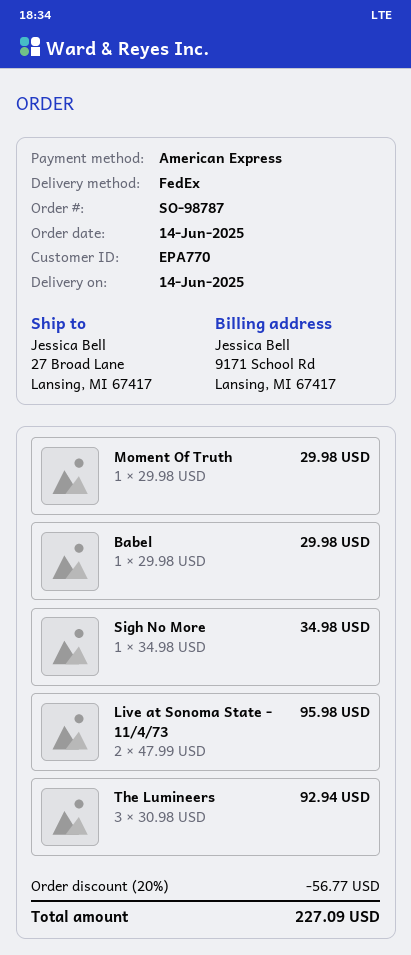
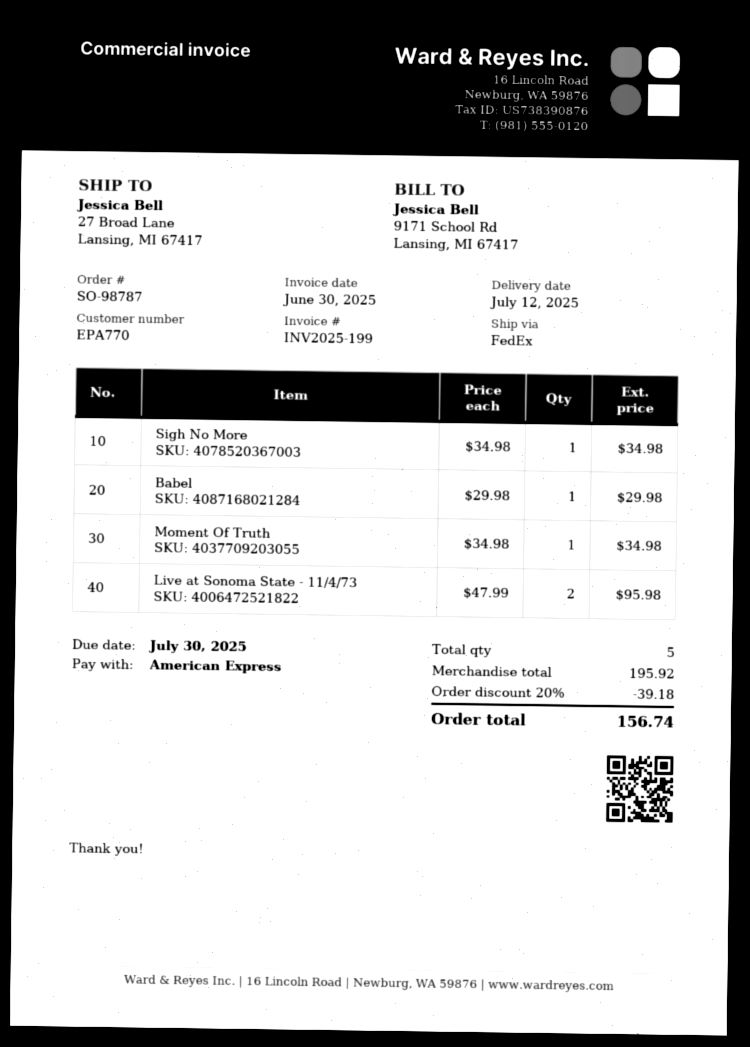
delivery date: 2025-06-14 -> 2025-07-12
Moment Of Truth: 1 x 29.98 = 29.98 -> 1 x 34.98 = 34.98
The Lumineers: 3 x 30.98 = 92.94 -> none
discount: 20% = 56.77 -> 20% = 39.18
total: 227.09 -> 156.74

